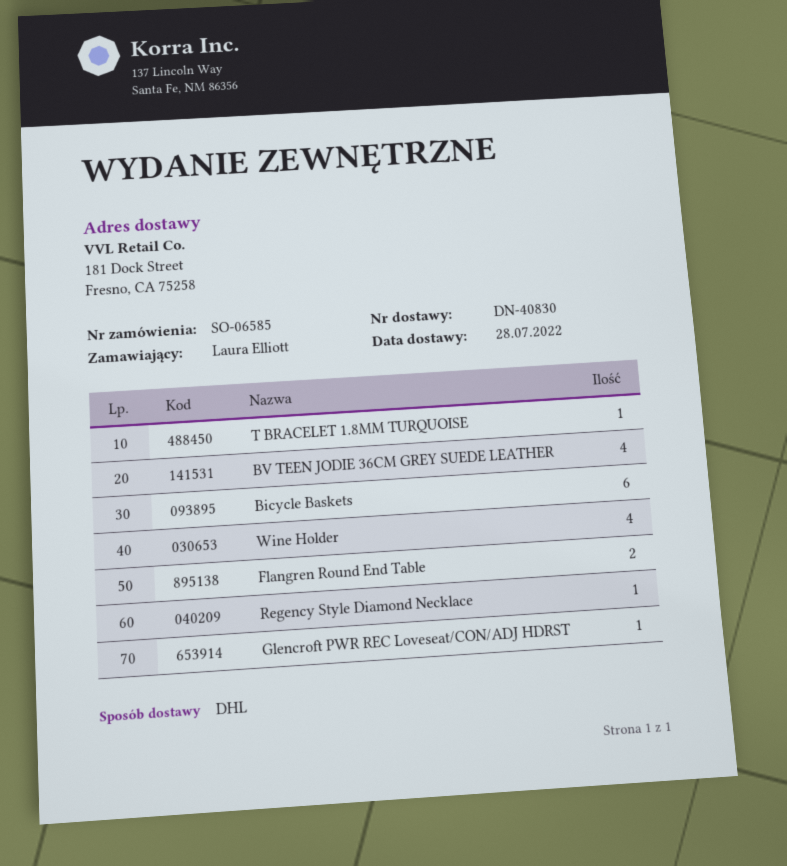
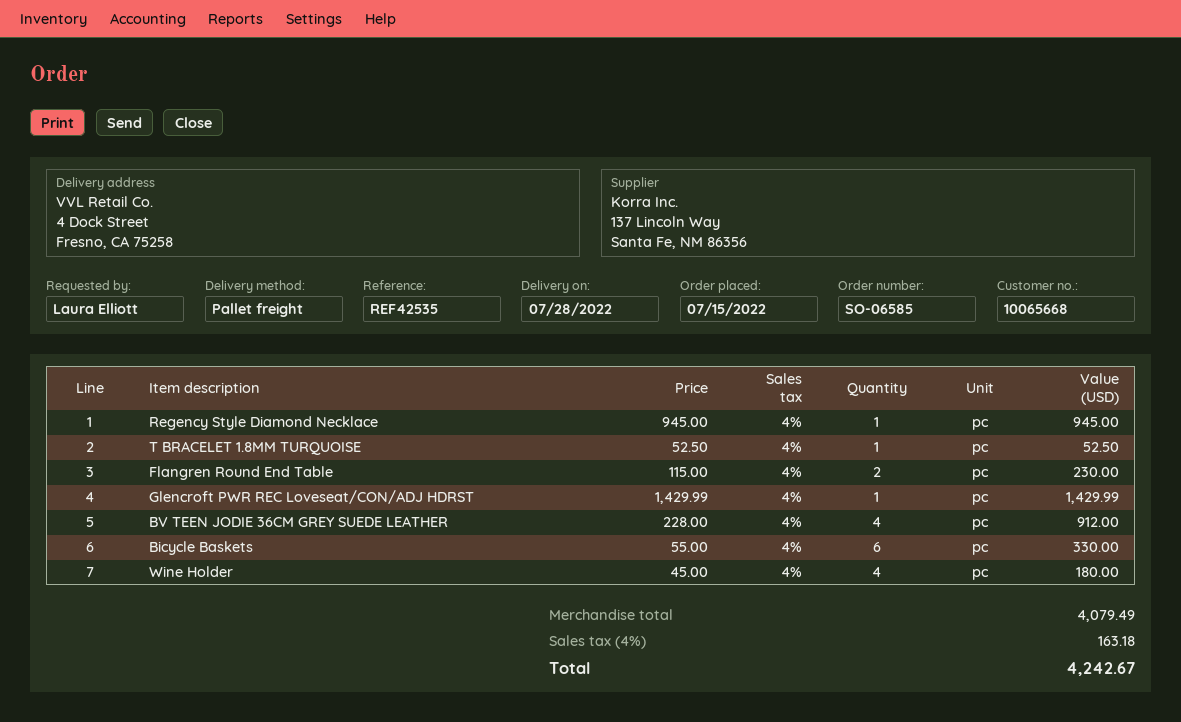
shipping method: DHL -> pallet freight
ship to: 181 Dock Street, Fresno, CA 75258 -> 4 Dock Street, Fresno, CA 75258

